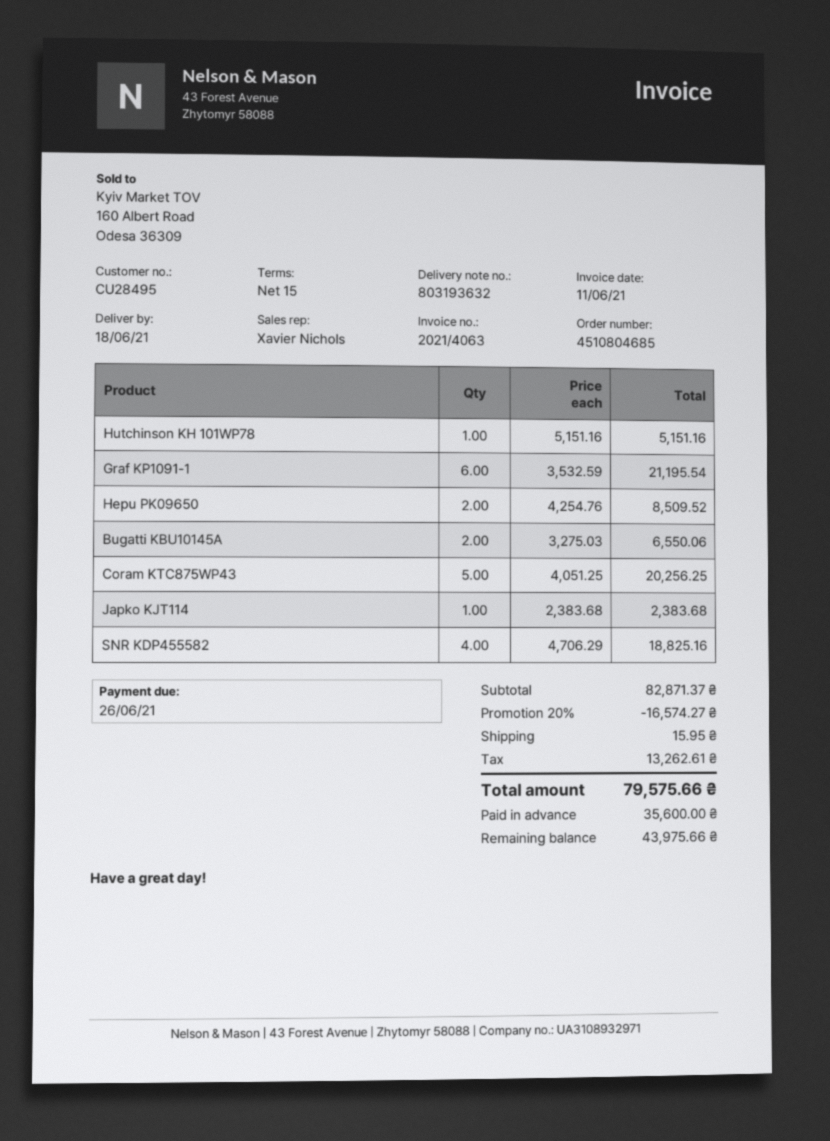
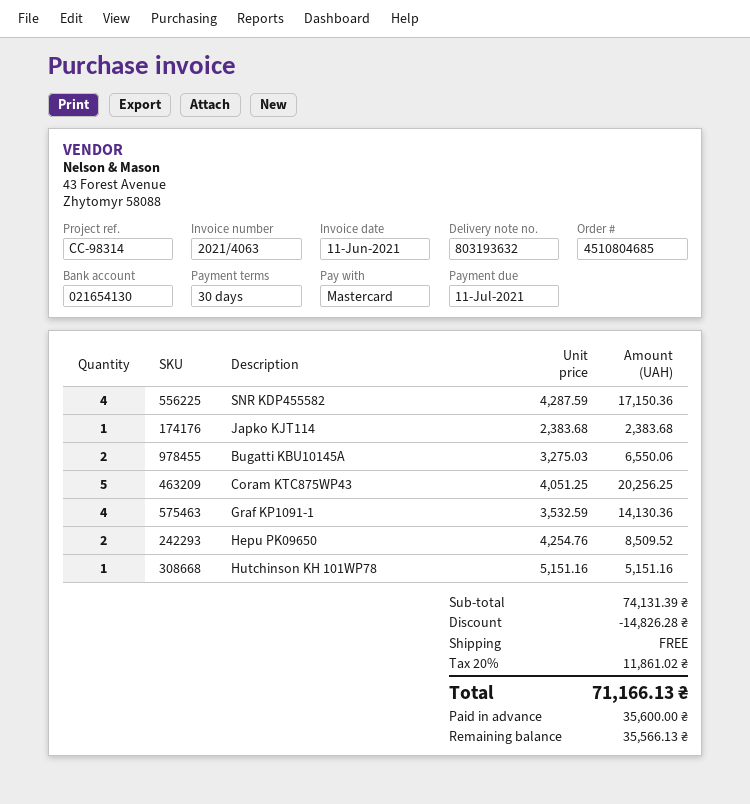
payment terms: 15 days -> 30 days
due date: 2021-06-26 -> 2021-07-11
Graf KP1091-1: 6 x 3532.59 = 21195.54 -> 4 x 3532.59 = 14130.36
SNR KDP455582: 4 x 4706.29 = 18825.16 -> 4 x 4287.59 = 17150.36
subtotal: 82871.37 -> 74131.39
discount: 16574.27 -> 14826.28
shipping: 15.95 -> 0.00
tax: 13262.61 -> 11861.02
total: 79575.66 -> 71166.13
balance: 43975.66 -> 35566.13

